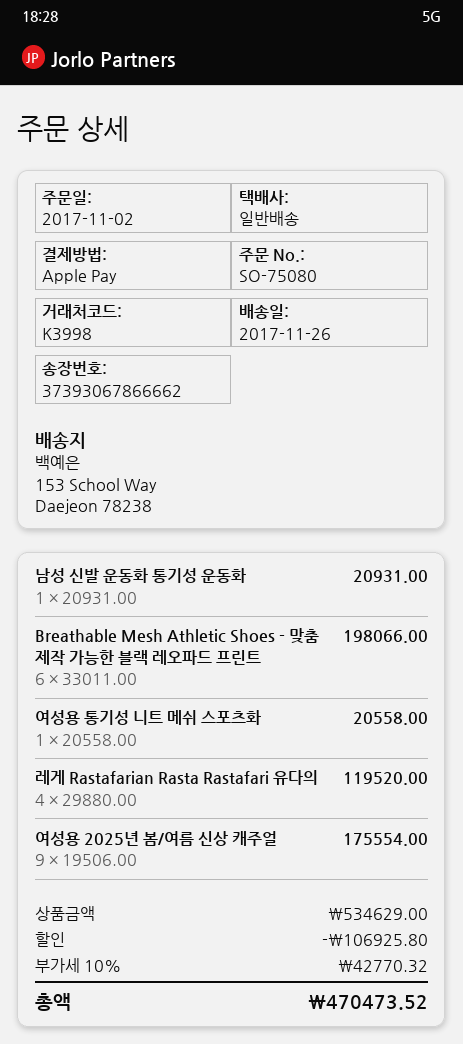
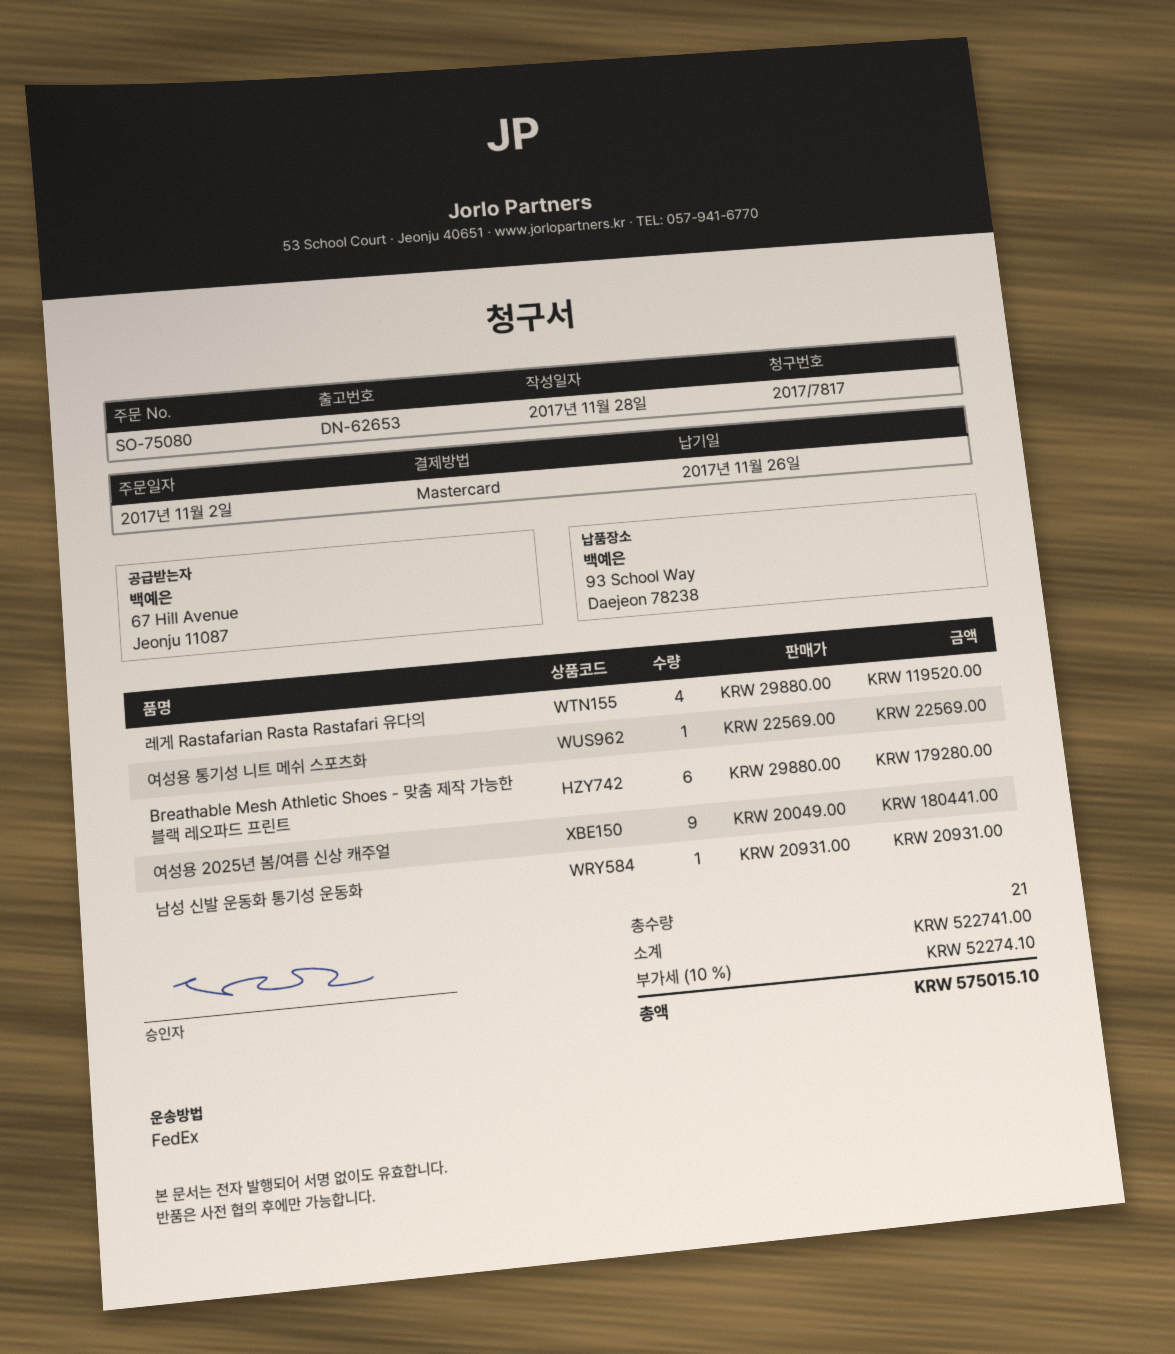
payment method: Apple Pay -> Mastercard
shipping method: standard -> FedEx
ship to: 153 School Way, Daejeon 78238 -> 93 School Way, Daejeon 78238
Breathable Mesh Athletic Shoes - 맞춤 제작 가능한 블랙 레오파드 프린트: 6 x 33011.00 = 198066.00 -> 6 x 29880.00 = 179280.00
여성용 통기성 니트 메쉬 스포츠화: 1 x 20558.00 = 20558.00 -> 1 x 22569.00 = 22569.00
여성용 2025년 봄/여름 신상 캐주얼: 9 x 19506.00 = 175554.00 -> 9 x 20049.00 = 180441.00
subtotal: 534629.00 -> 522741.00
discount: 106925.80 -> none
tax: 10% = 42770.32 -> 10% = 52274.10
total: 470473.52 -> 575015.10

